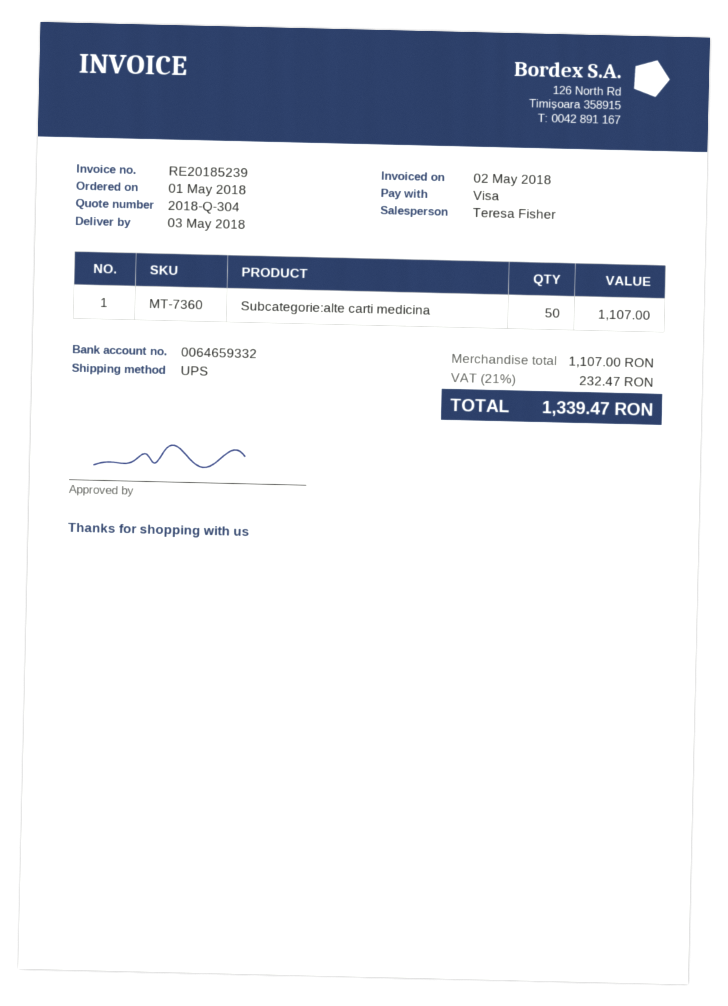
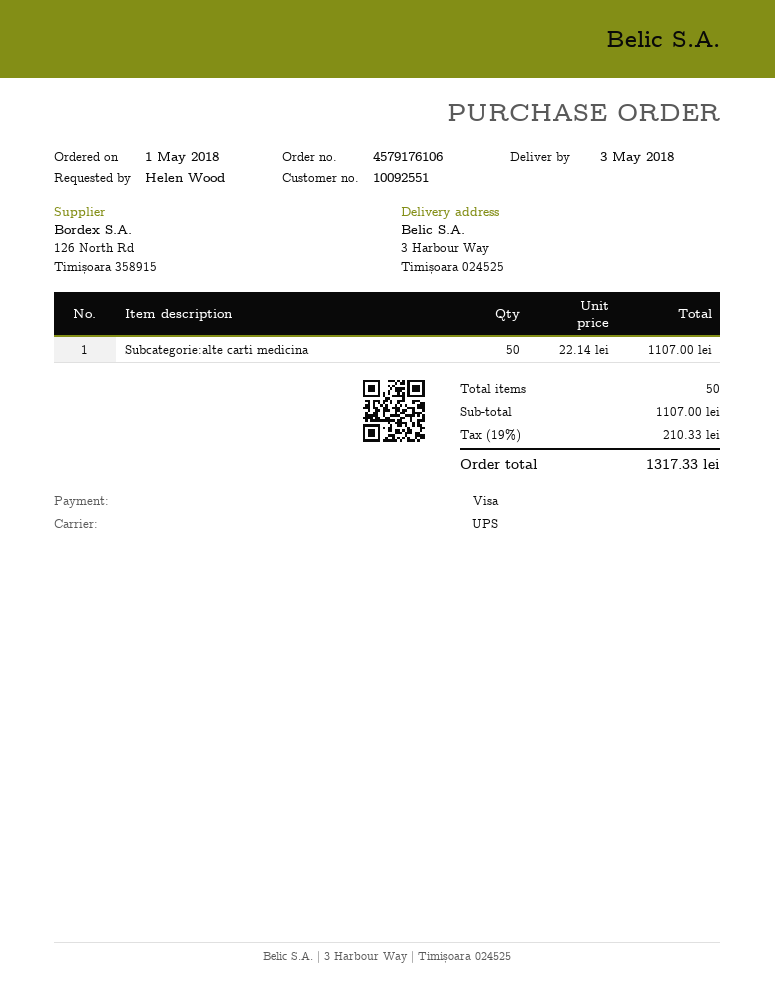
tax: 21% = 232.47 -> 19% = 210.33
total: 1339.47 -> 1317.33

